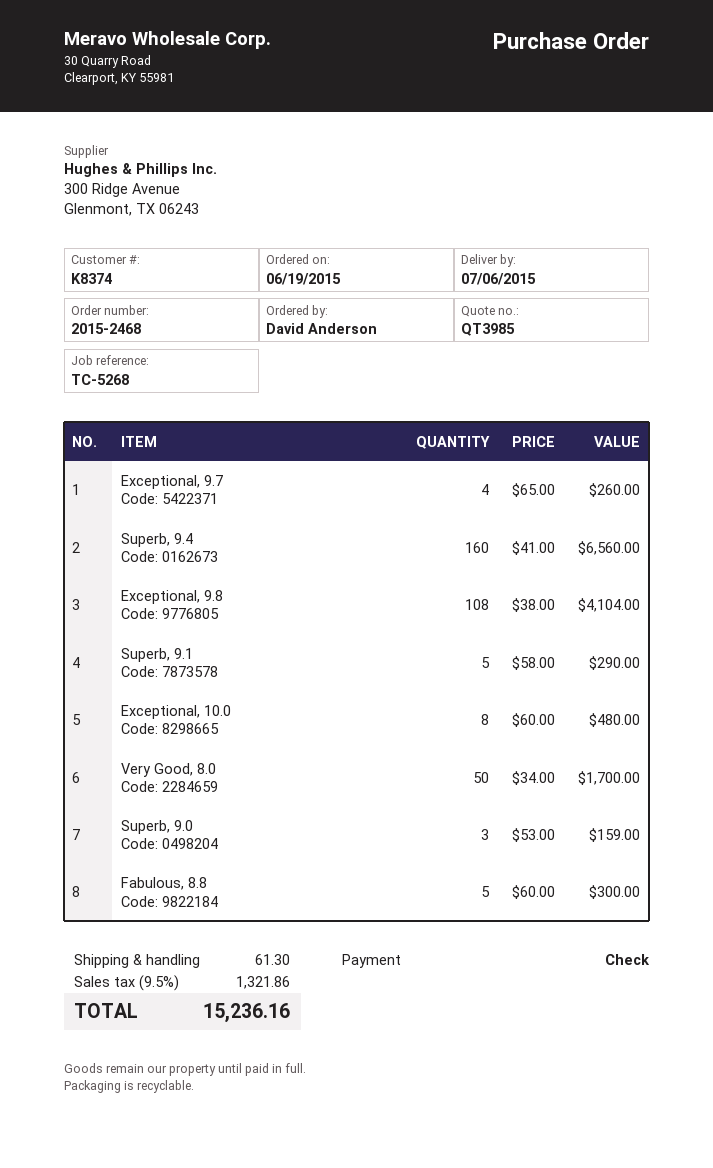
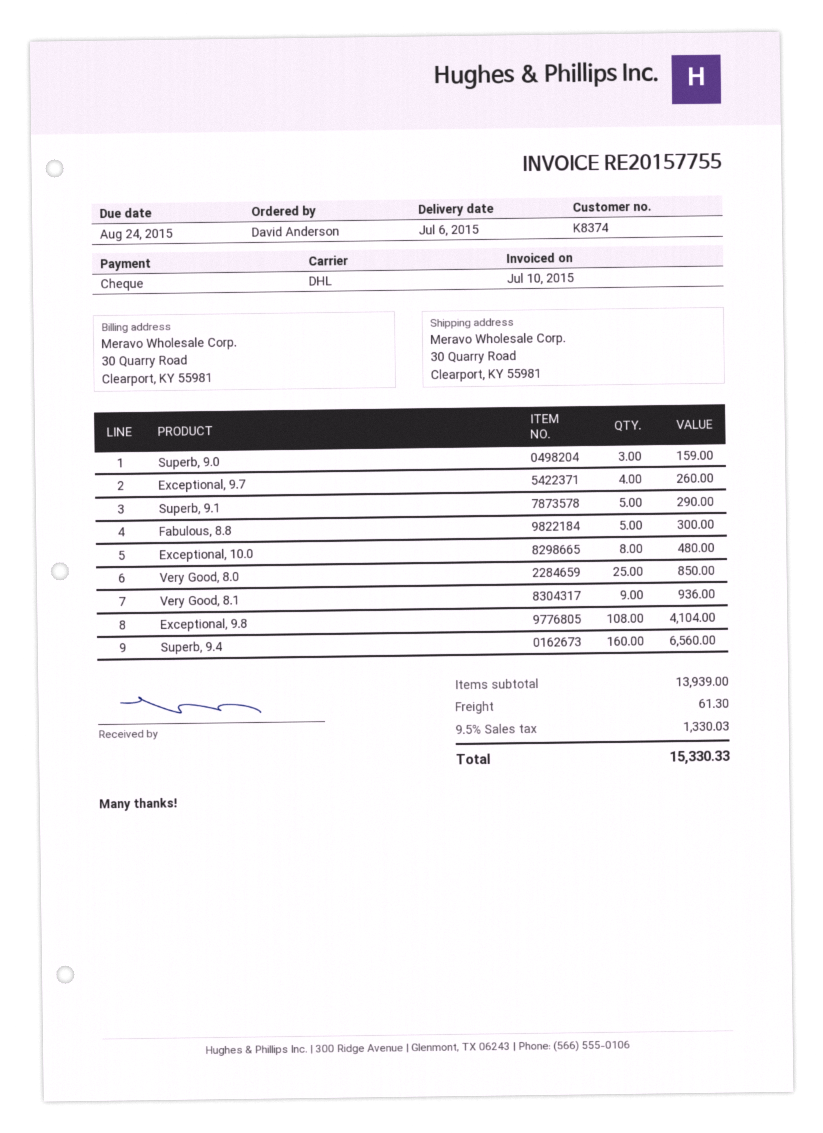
Very Good, 8.0: 50 for 1700.00 -> 25 for 850.00
Very Good, 8.1: none -> 9 for 936.00
tax: 9.5% = 1321.86 -> 9.5% = 1330.03
total: 15236.16 -> 15330.33

